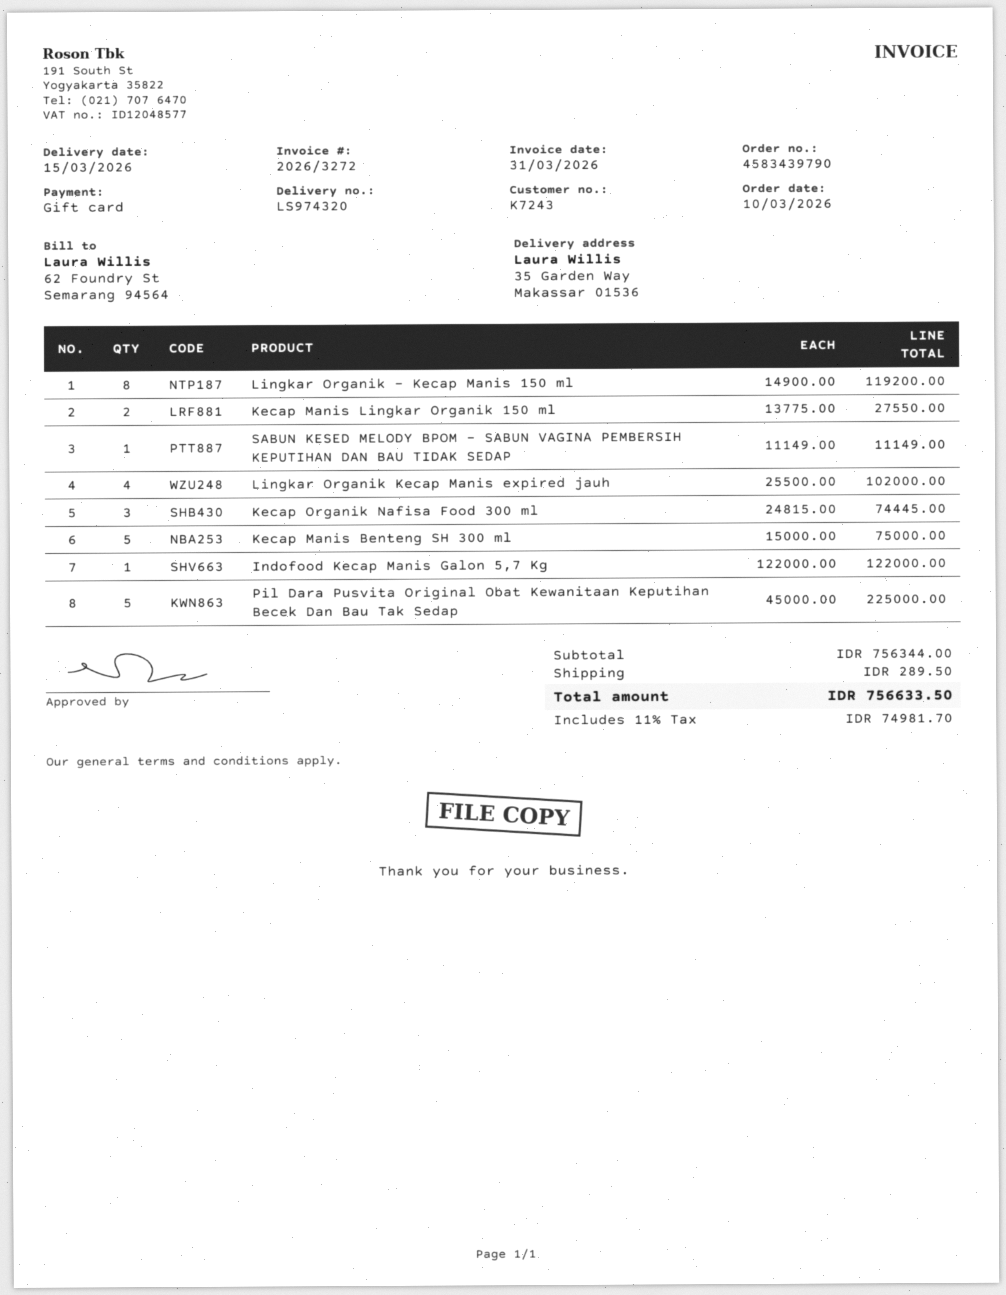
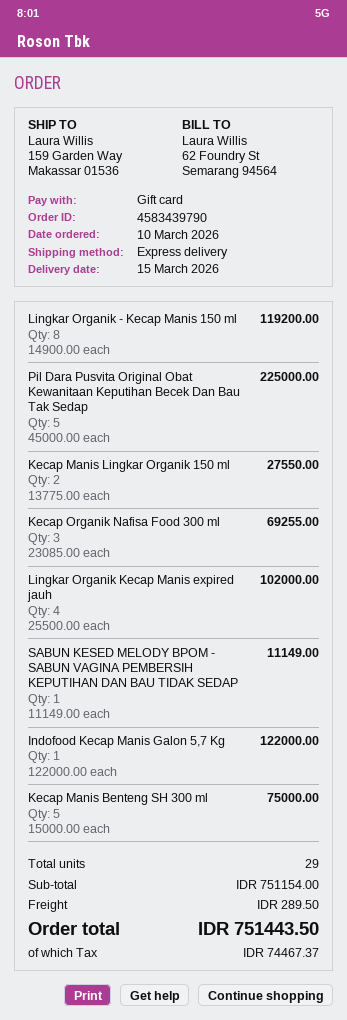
ship to: 35 Garden Way, Makassar 01536 -> 159 Garden Way, Makassar 01536
Kecap Organik Nafisa Food 300 ml: 3 x 24815.00 = 74445.00 -> 3 x 23085.00 = 69255.00
subtotal: 756344.00 -> 751154.00
tax: 74981.70 -> 74467.37
total: 756633.50 -> 751443.50

